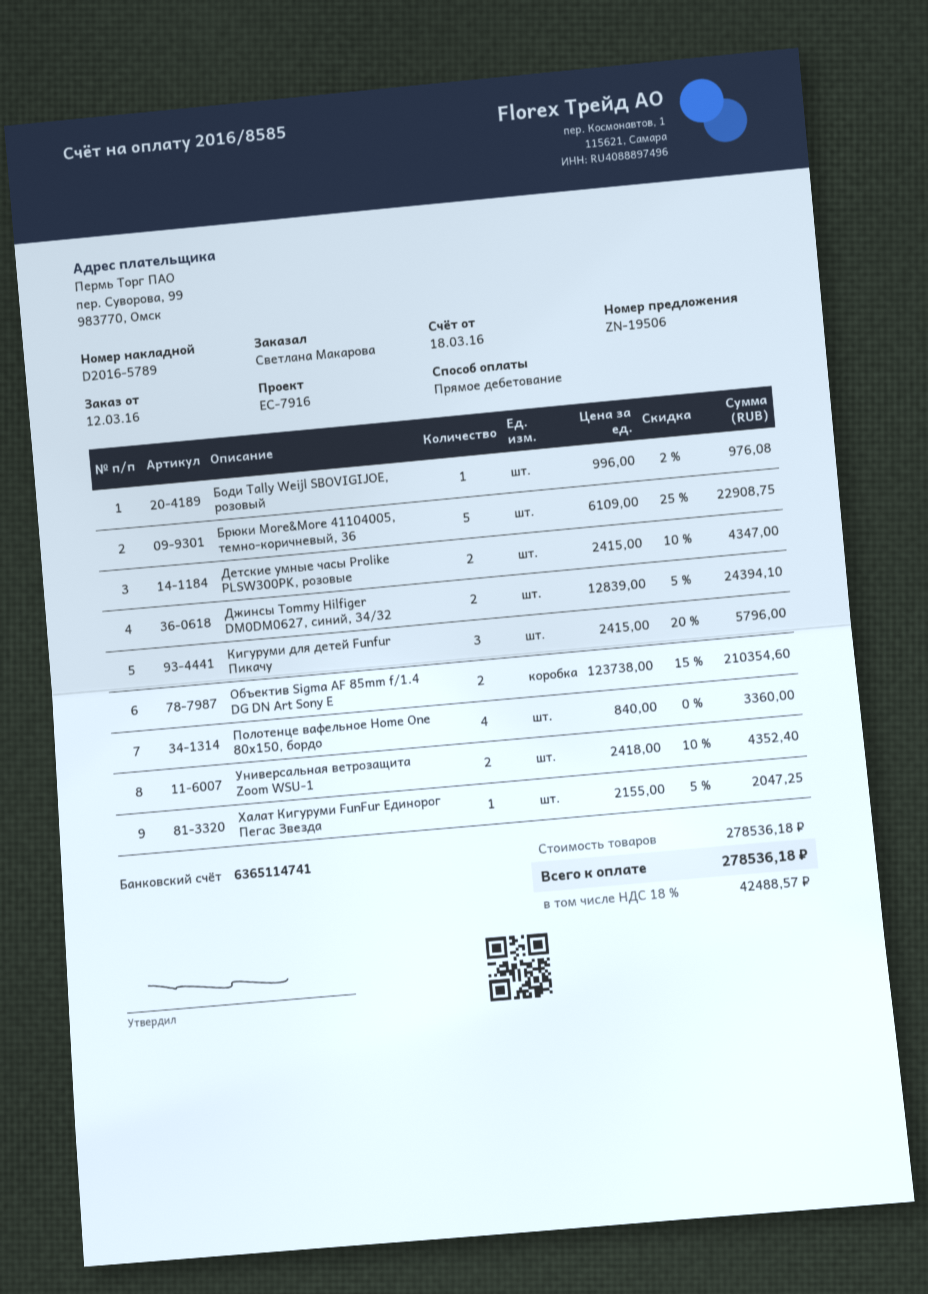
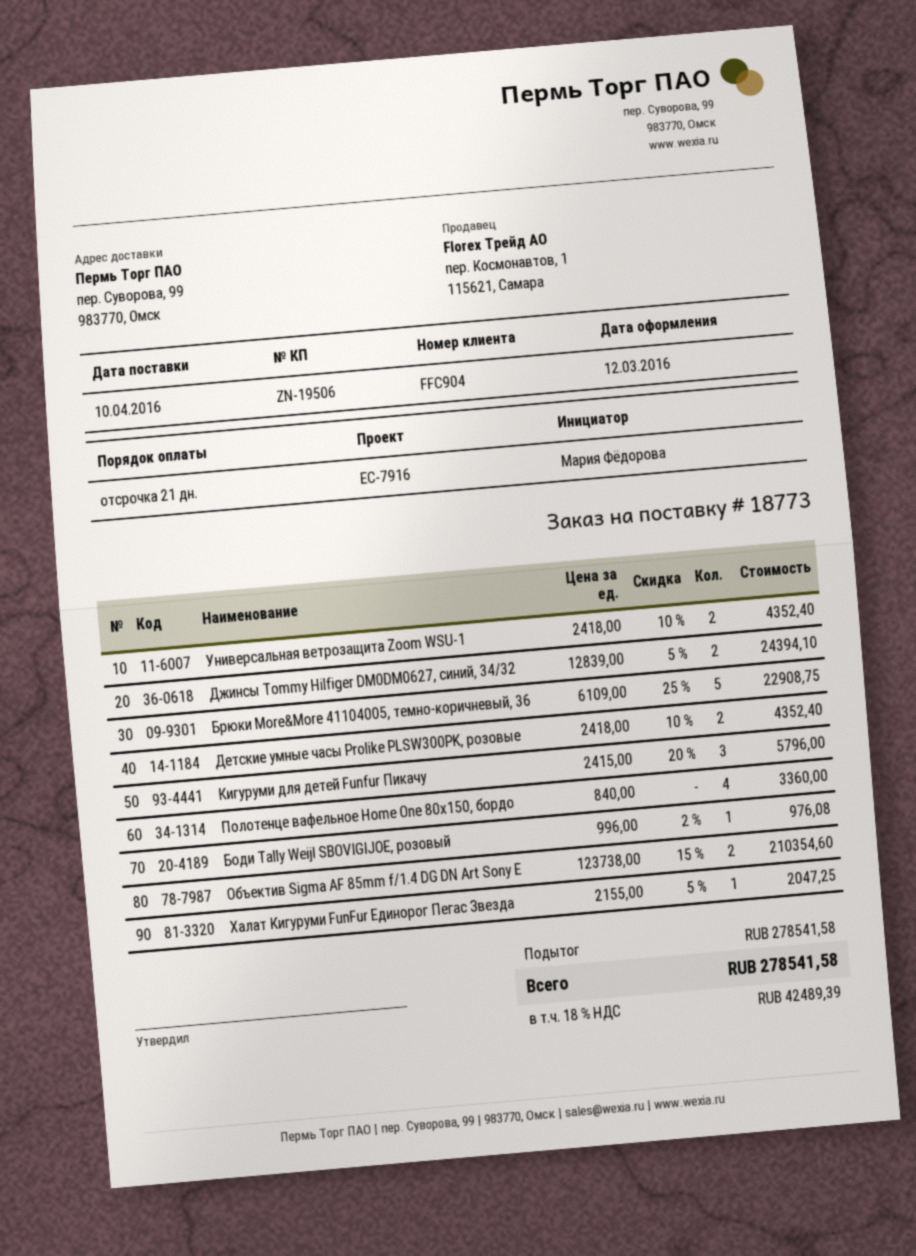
ordered by: Светлана Макарова -> Мария Фёдорова
Детские умные часы Prolike PLSW300PK, розовые: 2 x 2415.00 - 10% = 4347.00 -> 2 x 2418.00 - 10% = 4352.40
subtotal: 278536.18 -> 278541.58
tax: 18% = 42488.57 -> 18% = 42489.39
total: 278536.18 -> 278541.58

